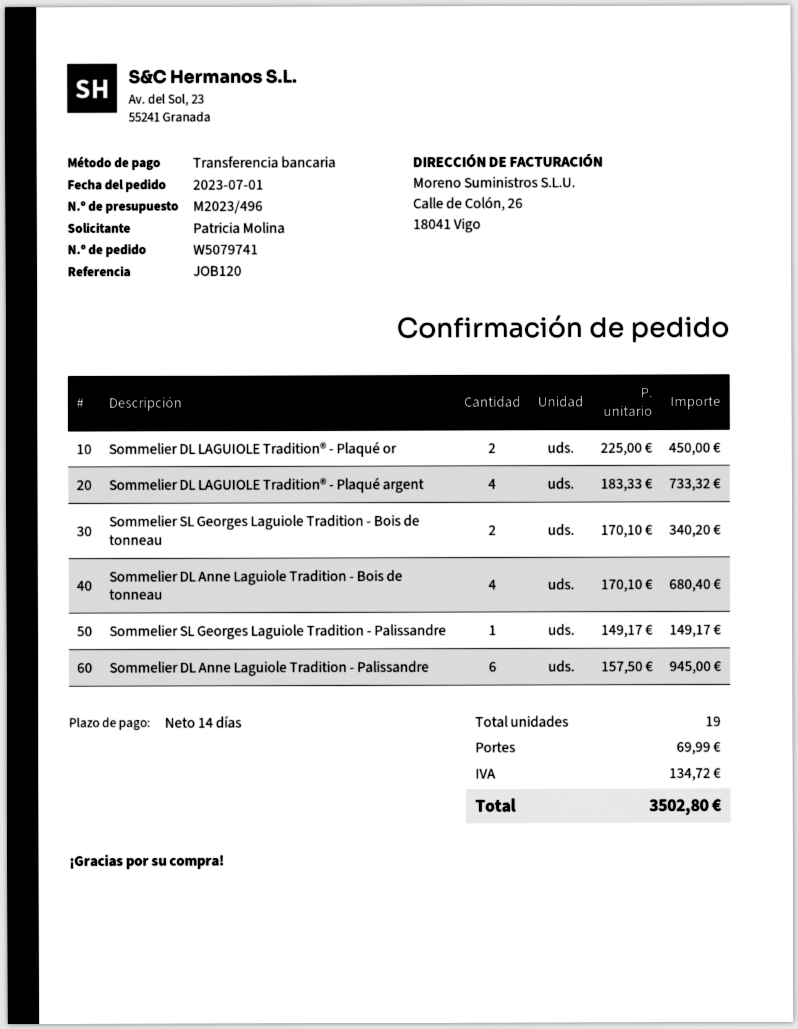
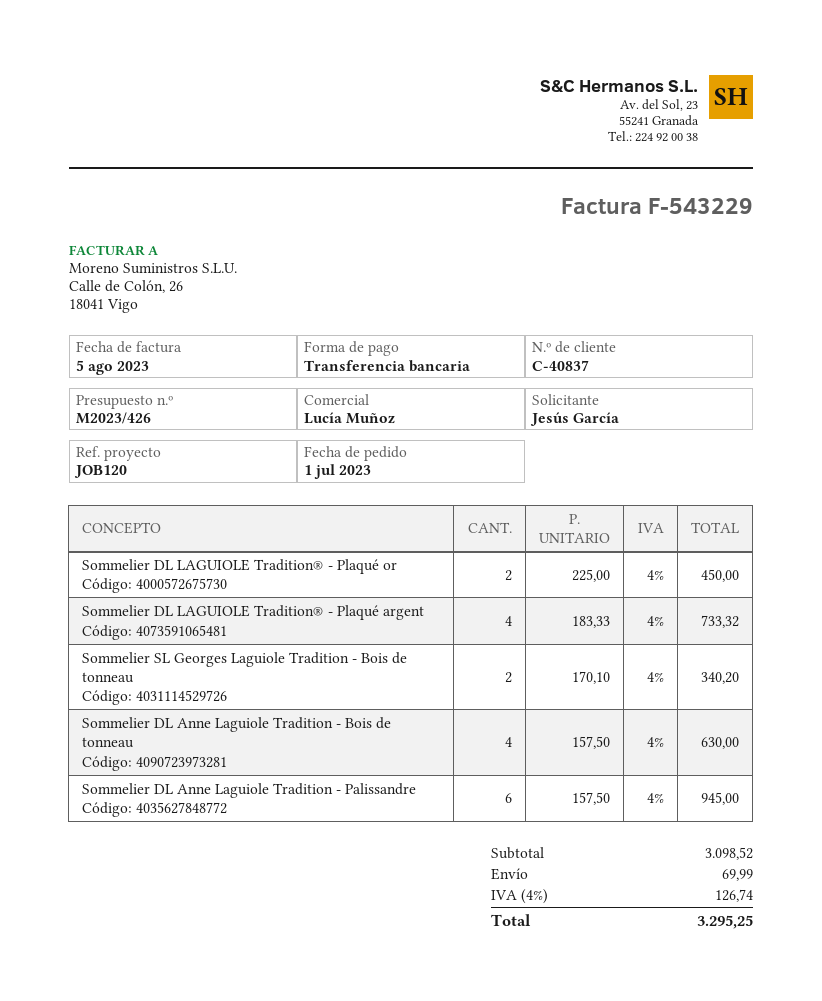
quote number: M2023/496 -> M2023/426
ordered by: Patricia Molina -> Jesús García
Sommelier DL Anne Laguiole Tradition - Bois de tonneau: 4 x 170.10 = 680.40 -> 4 x 157.50 = 630.00
Sommelier SL Georges Laguiole Tradition - Palissandre: 1 x 149.17 = 149.17 -> none
tax: 134.72 -> 126.74
total: 3502.80 -> 3295.25

